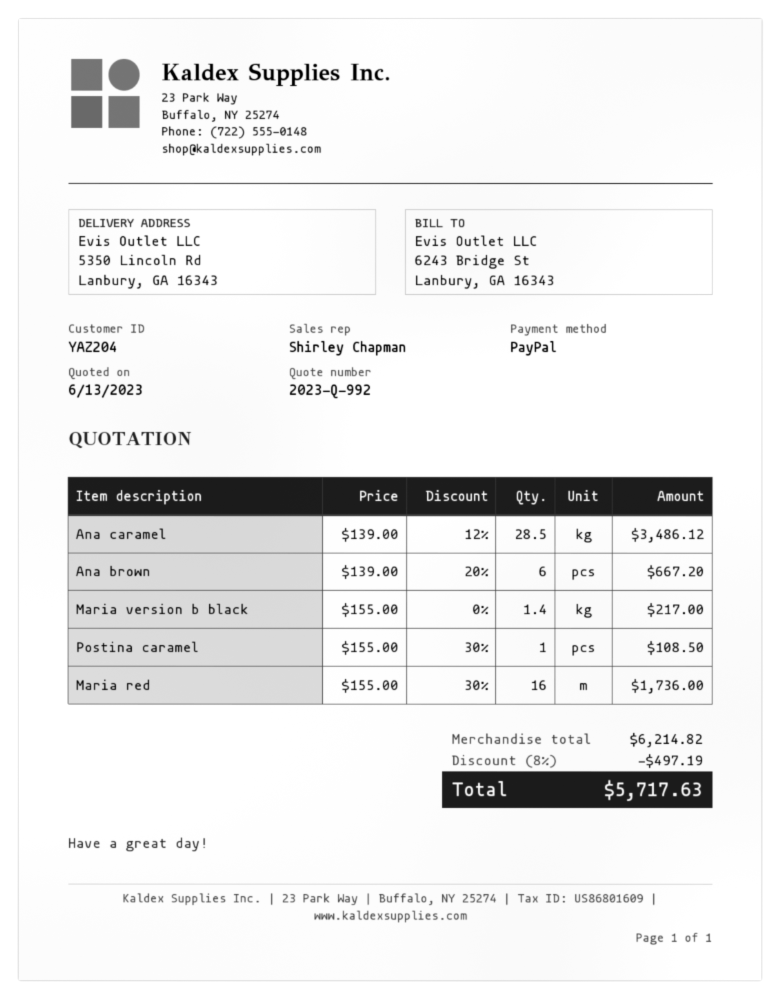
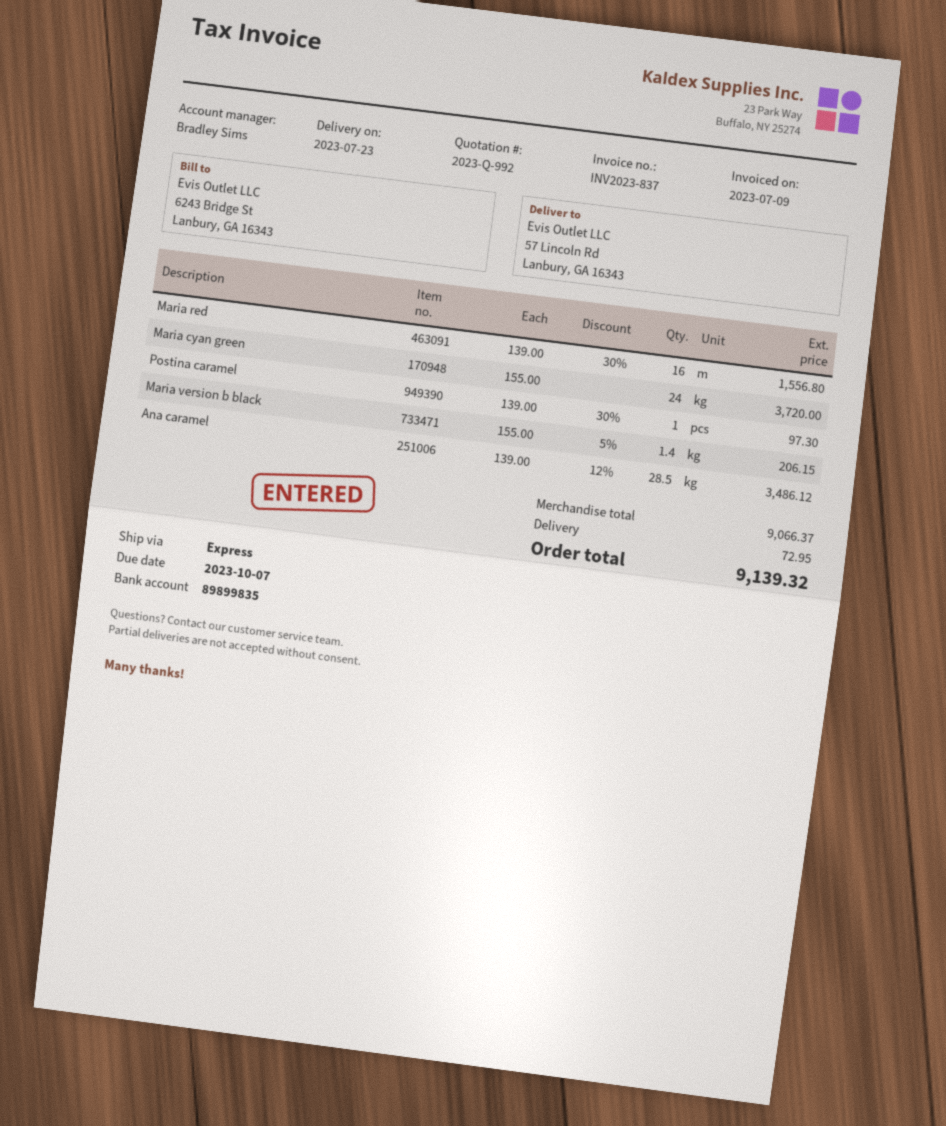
sales rep: Shirley Chapman -> Bradley Sims
ship to: 5350 Lincoln Rd, Lanbury, GA 16343 -> 57 Lincoln Rd, Lanbury, GA 16343
Ana brown: 6 x 139.00 - 20% = 667.20 -> none
Maria version b black: 1.4 x 155.00 = 217.00 -> 1.4 x 155.00 - 5% = 206.15
Postina caramel: 1 x 155.00 - 30% = 108.50 -> 1 x 139.00 - 30% = 97.30
Maria red: 16 x 155.00 - 30% = 1736.00 -> 16 x 139.00 - 30% = 1556.80
Maria cyan green: none -> 24 x 155.00 = 3720.00
subtotal: 6214.82 -> 9066.37
discount: 8% = 497.19 -> none
shipping: none -> 72.95
total: 5717.63 -> 9139.32

